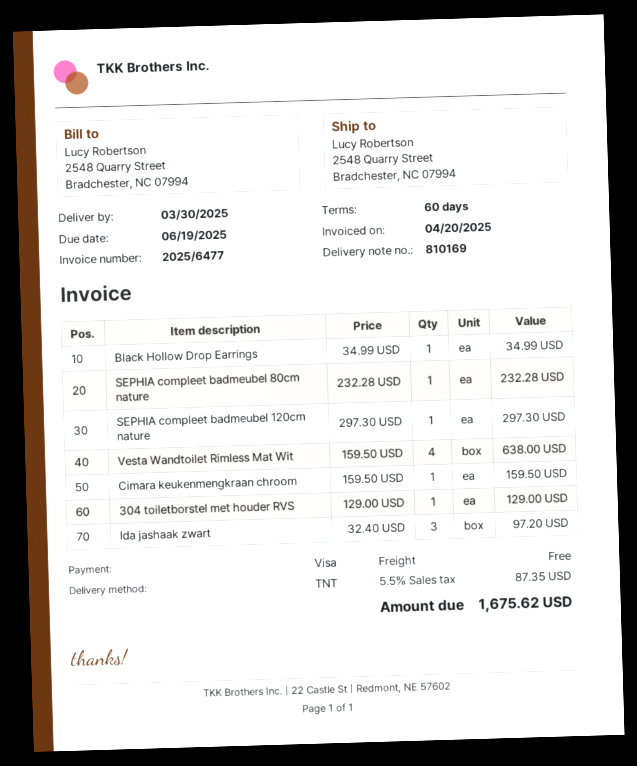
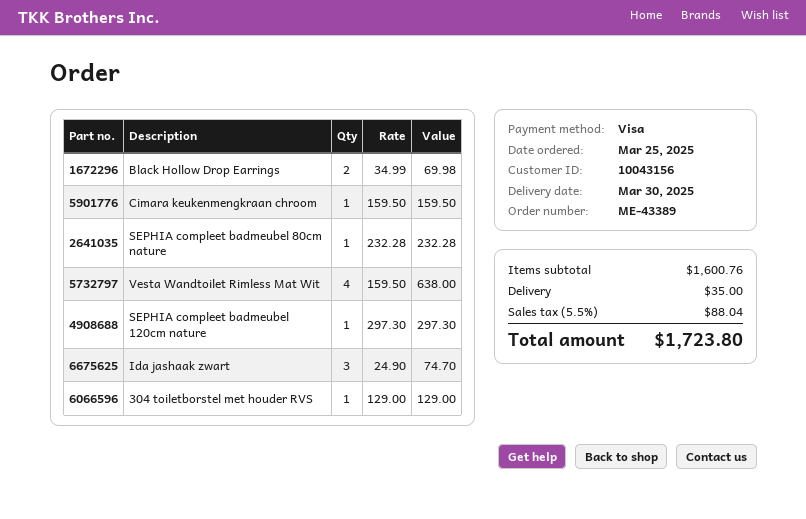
Black Hollow Drop Earrings: 1 x 34.99 = 34.99 -> 2 x 34.99 = 69.98
Ida jashaak zwart: 3 x 32.40 = 97.20 -> 3 x 24.90 = 74.70
shipping: 0.00 -> 35.00
tax: 5.5% = 87.35 -> 5.5% = 88.04
total: 1675.62 -> 1723.80

